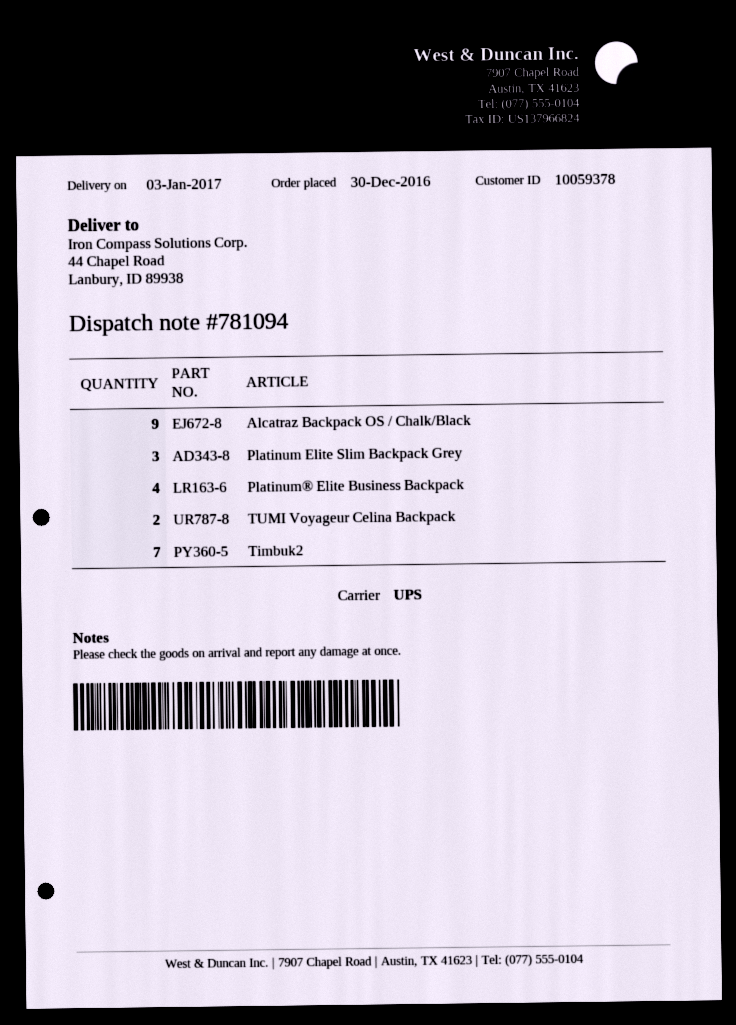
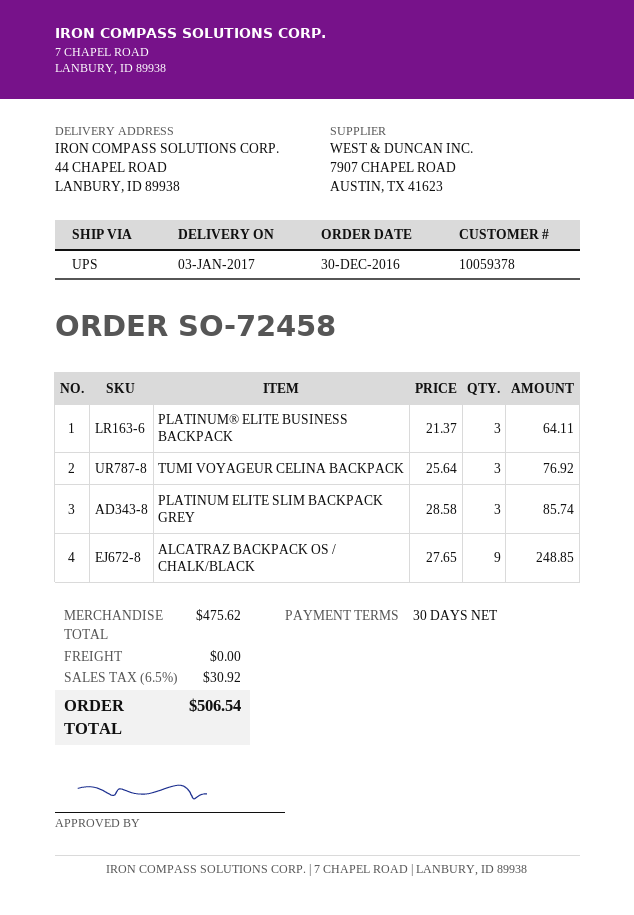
Platinum® Elite Business Backpack: 4 -> 3
TUMI Voyageur Celina Backpack: 2 -> 3
Timbuk2: 7 -> none

